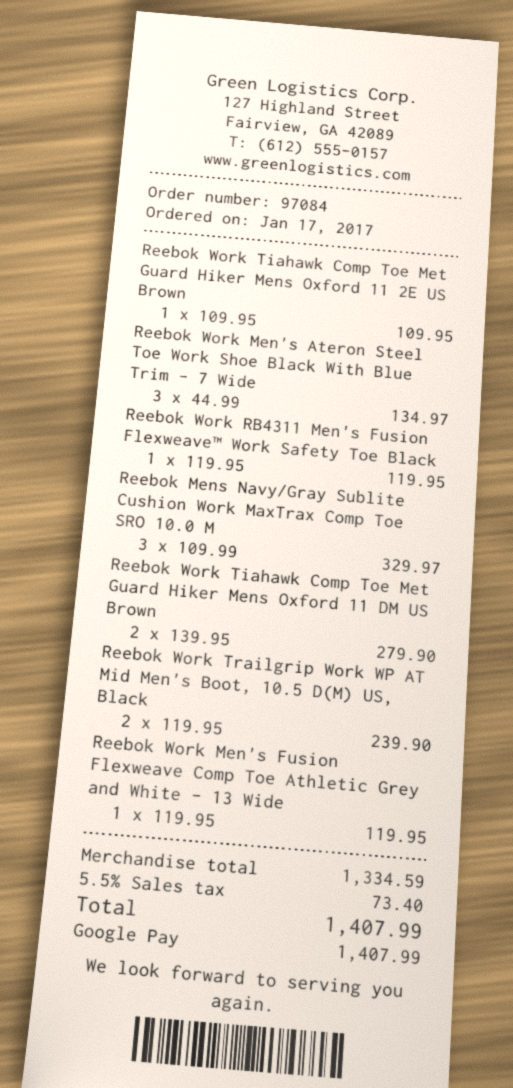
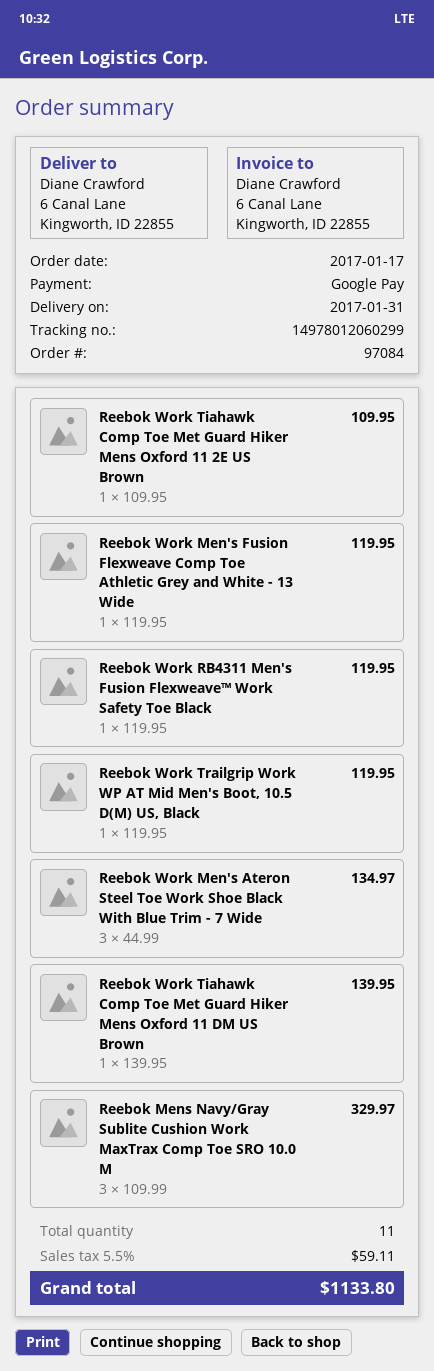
Reebok Work Tiahawk Comp Toe Met Guard Hiker Mens Oxford 11 DM US Brown: 2 x 139.95 = 279.90 -> 1 x 139.95 = 139.95
Reebok Work Trailgrip Work WP AT Mid Men's Boot, 10.5 D(M) US, Black: 2 x 119.95 = 239.90 -> 1 x 119.95 = 119.95
tax: 5.5% = 73.40 -> 5.5% = 59.11
total: 1407.99 -> 1133.80

